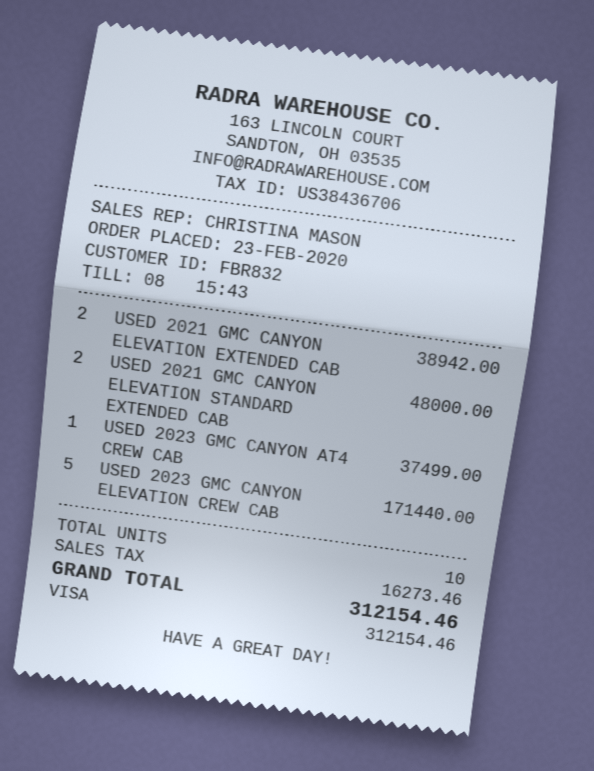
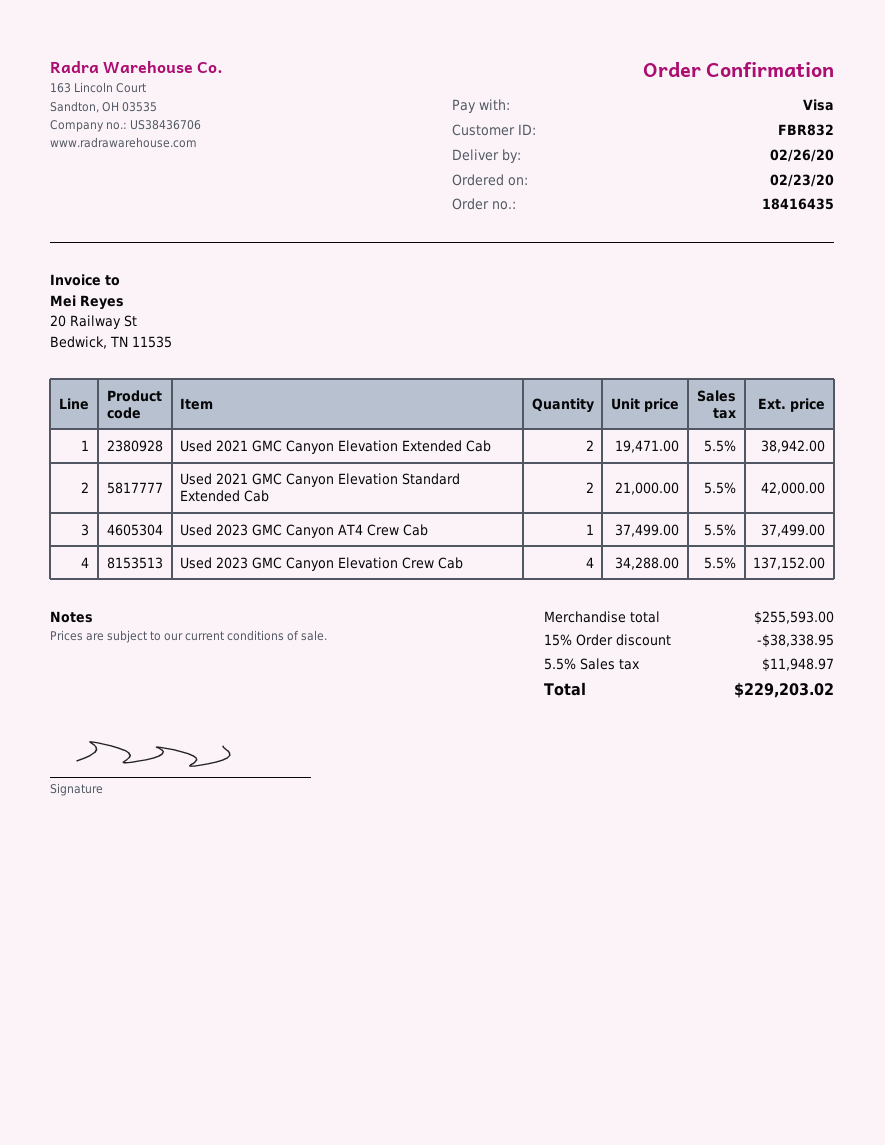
USED 2021 GMC CANYON ELEVATION STANDARD EXTENDED CAB: 2 for 48000.00 -> 2 for 42000.00
USED 2023 GMC CANYON ELEVATION CREW CAB: 5 for 171440.00 -> 4 for 137152.00
discount: none -> 15% = 38338.95
tax: 16273.46 -> 11948.97
total: 312154.46 -> 229203.02

